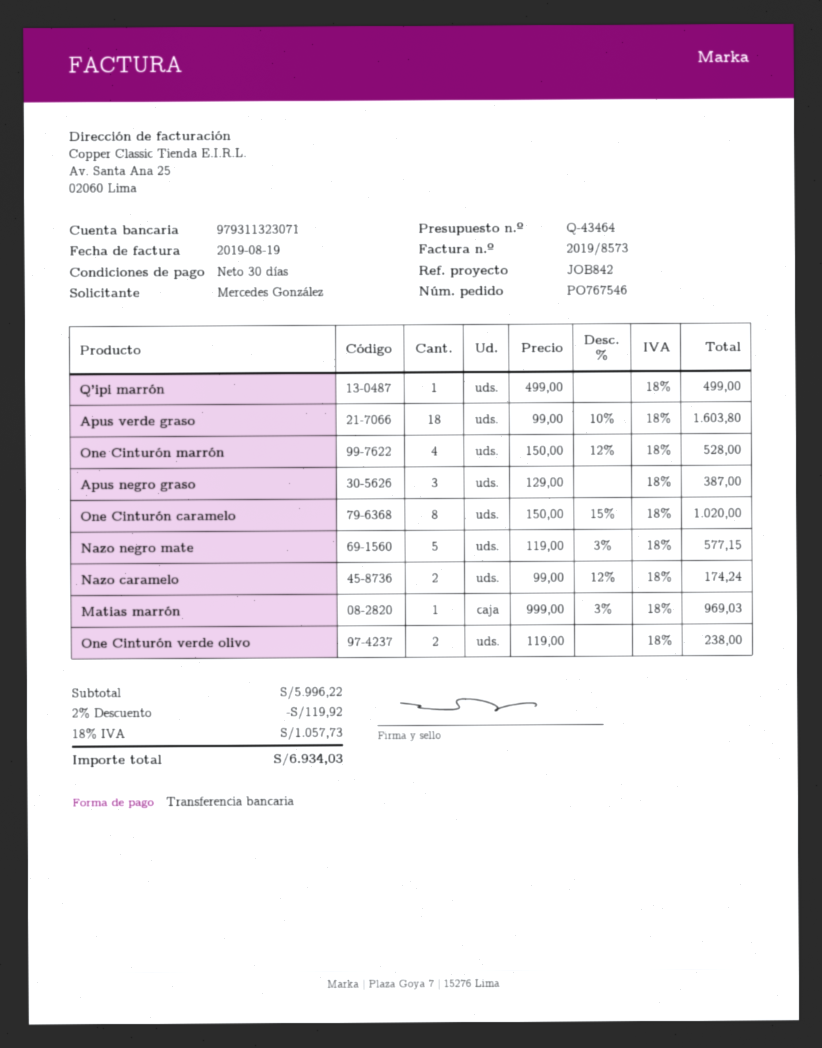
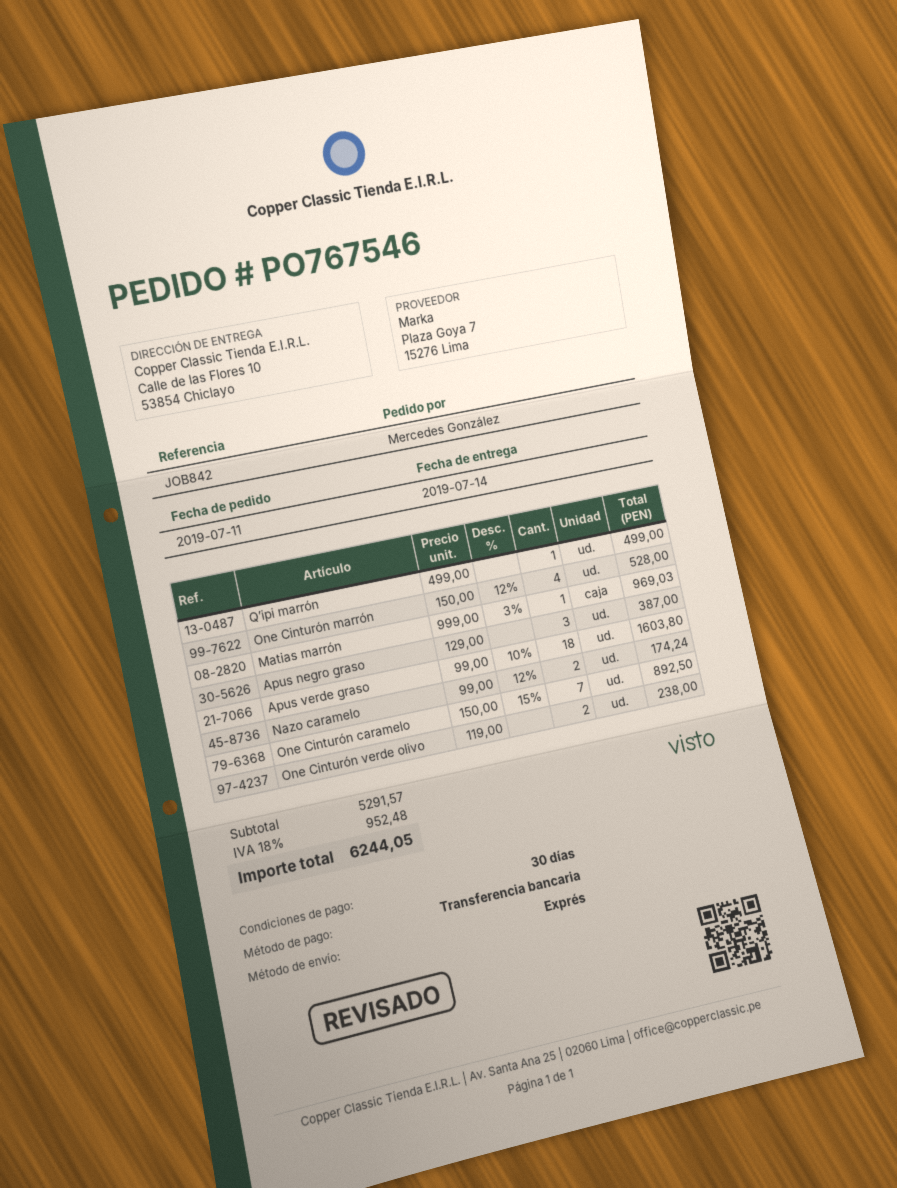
One Cinturón caramelo: 8 x 150.00 - 15% = 1020.00 -> 7 x 150.00 - 15% = 892.50
Nazo negro mate: 5 x 119.00 - 3% = 577.15 -> none
subtotal: 5996.22 -> 5291.57
discount: 2% = 119.92 -> none
tax: 18% = 1057.73 -> 18% = 952.48
total: 6934.03 -> 6244.05

